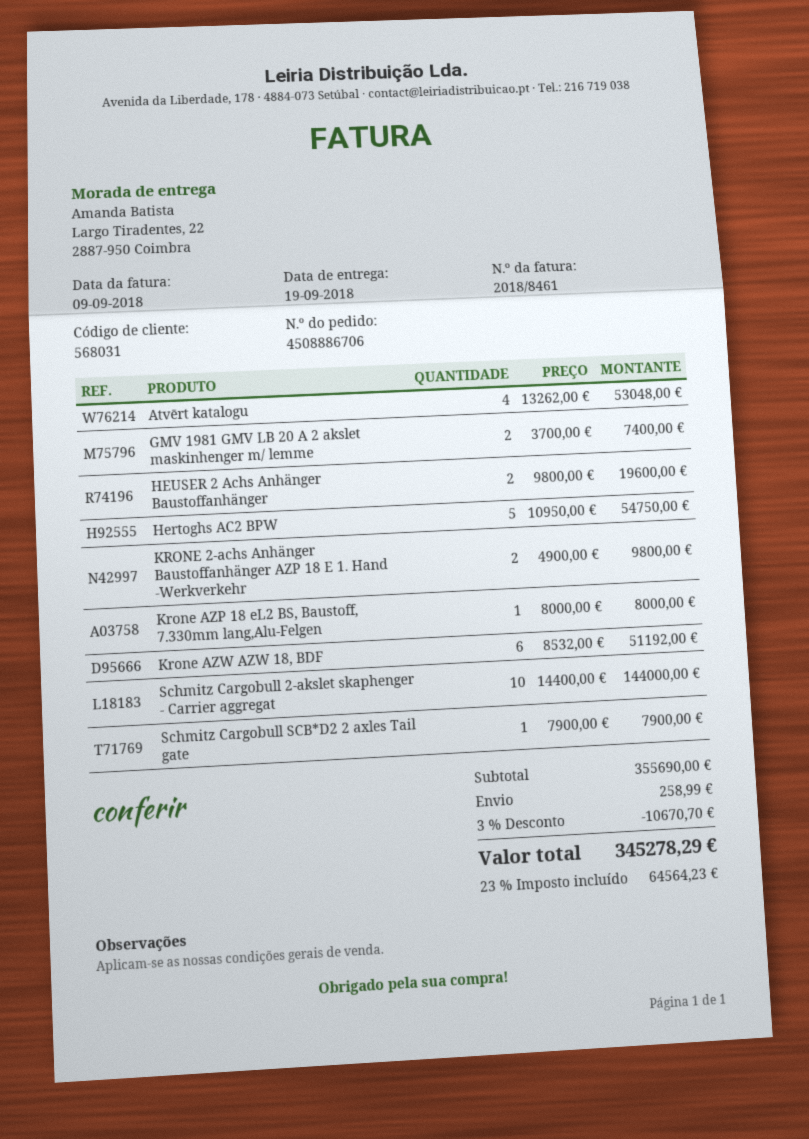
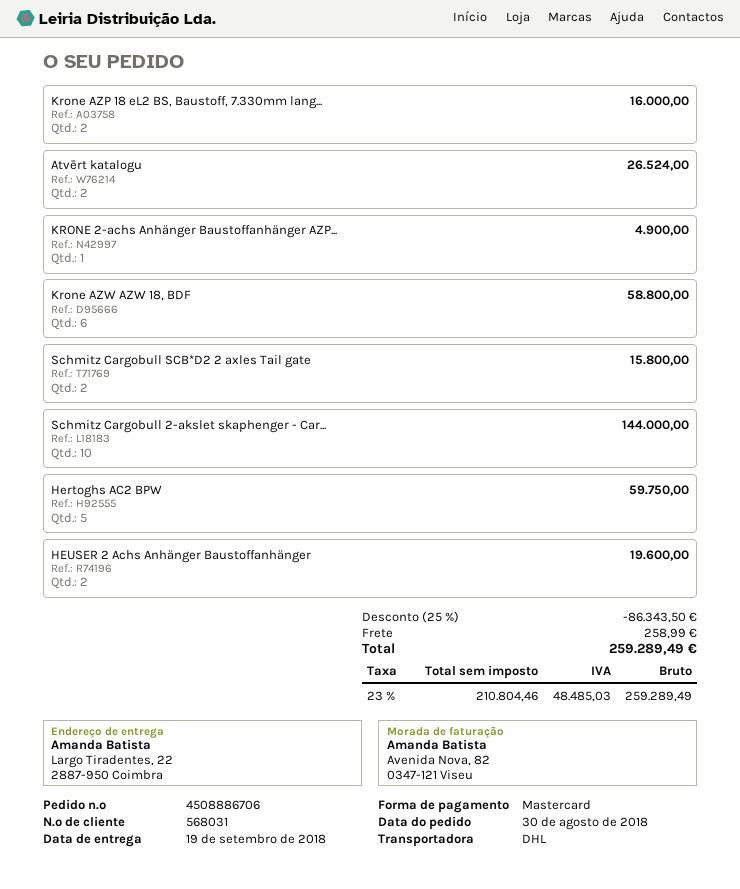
Atvērt katalogu: 4 for 53048.00 -> 2 for 26524.00
GMV 1981 GMV LB 20 A 2 akslet maskinhenger m/ lemme: 2 for 7400.00 -> none
Hertoghs AC2 BPW: 5 for 54750.00 -> 5 for 59750.00
KRONE 2-achs Anhänger Baustoffanhänger AZP 18 E 1. Hand -Werkverkehr: 2 for 9800.00 -> 1 for 4900.00
Krone AZP 18 eL2 BS, Baustoff, 7.330mm lang,Alu-Felgen: 1 for 8000.00 -> 2 for 16000.00
Krone AZW AZW 18, BDF: 6 for 51192.00 -> 6 for 58800.00
Schmitz Cargobull SCB*D2 2 axles Tail gate: 1 for 7900.00 -> 2 for 15800.00
discount: 3% = 10670.70 -> 25% = 86343.50
tax: 23% = 64564.23 -> 23% = 48485.03
total: 345278.29 -> 259289.49

